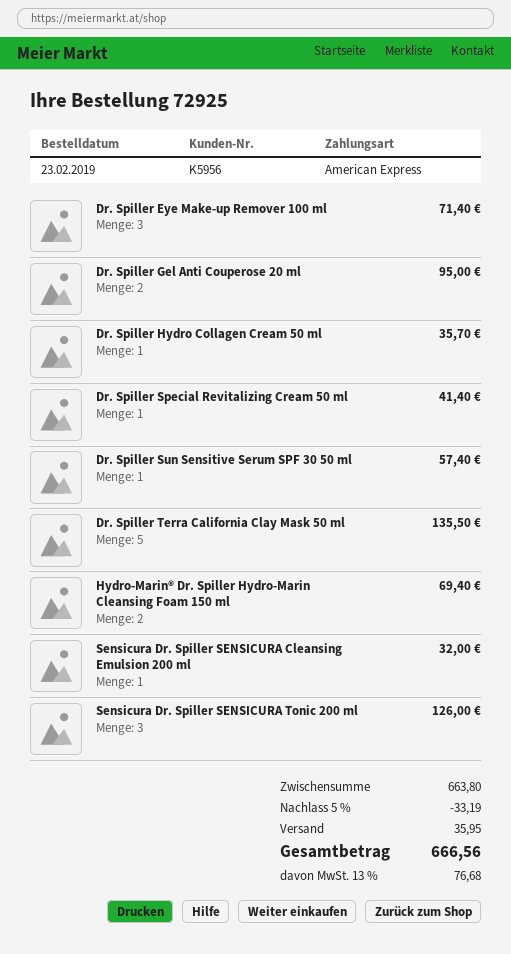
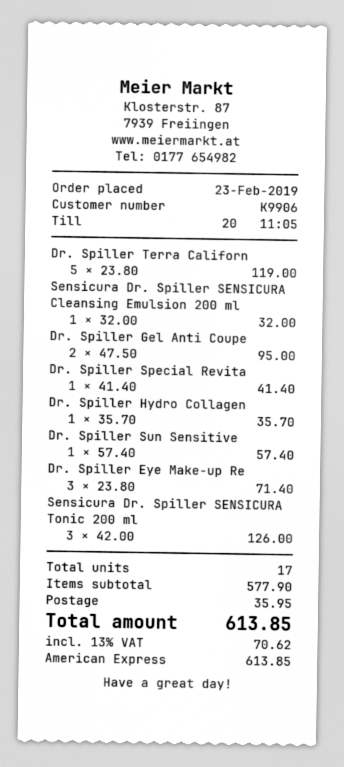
customer number: K5956 -> K9906
Dr. Spiller Terra California Clay Mask 50 ml: 5 for 135.50 -> 5 for 119.00
Hydro-Marin® Dr. Spiller Hydro-Marin Cleansing Foam 150 ml: 2 for 69.40 -> none
subtotal: 663.80 -> 577.90
discount: 5% = 33.19 -> none
tax: 13% = 76.68 -> 13% = 70.62
total: 666.56 -> 613.85

